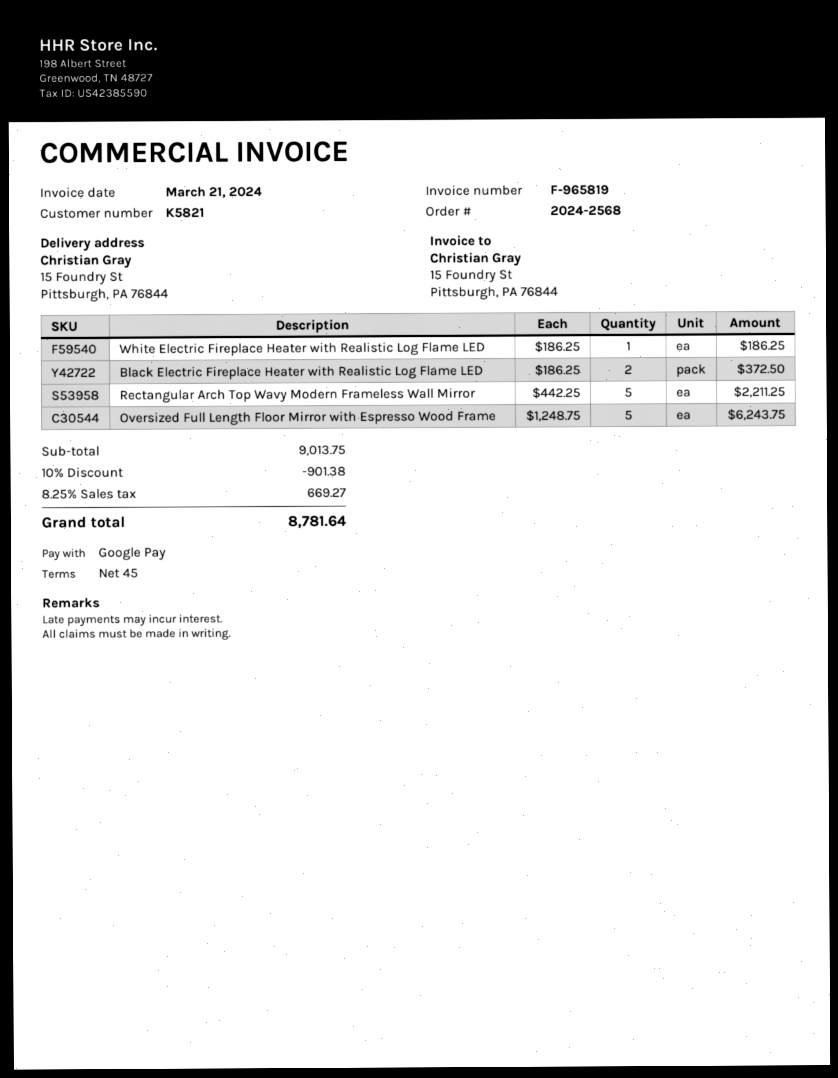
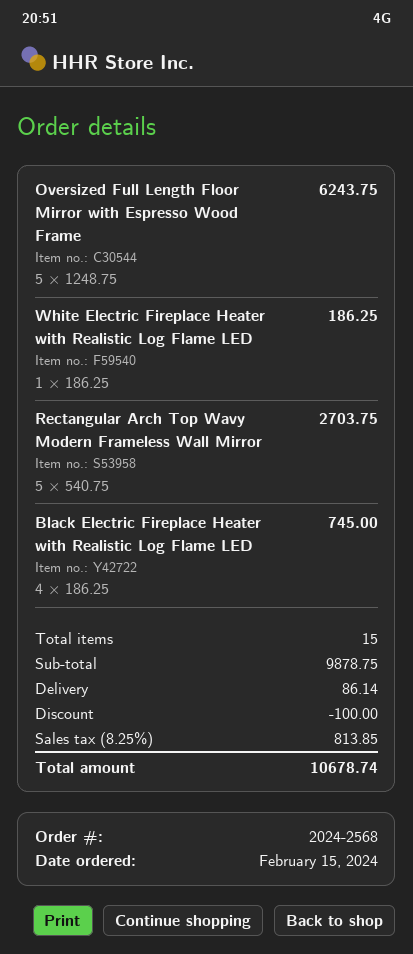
Black Electric Fireplace Heater with Realistic Log Flame LED: 2 x 186.25 = 372.50 -> 4 x 186.25 = 745.00
Rectangular Arch Top Wavy Modern Frameless Wall Mirror: 5 x 442.25 = 2211.25 -> 5 x 540.75 = 2703.75
subtotal: 9013.75 -> 9878.75
discount: 901.38 -> 100.00
shipping: none -> 86.14
tax: 8.25% = 669.27 -> 8.25% = 813.85
total: 8781.64 -> 10678.74

